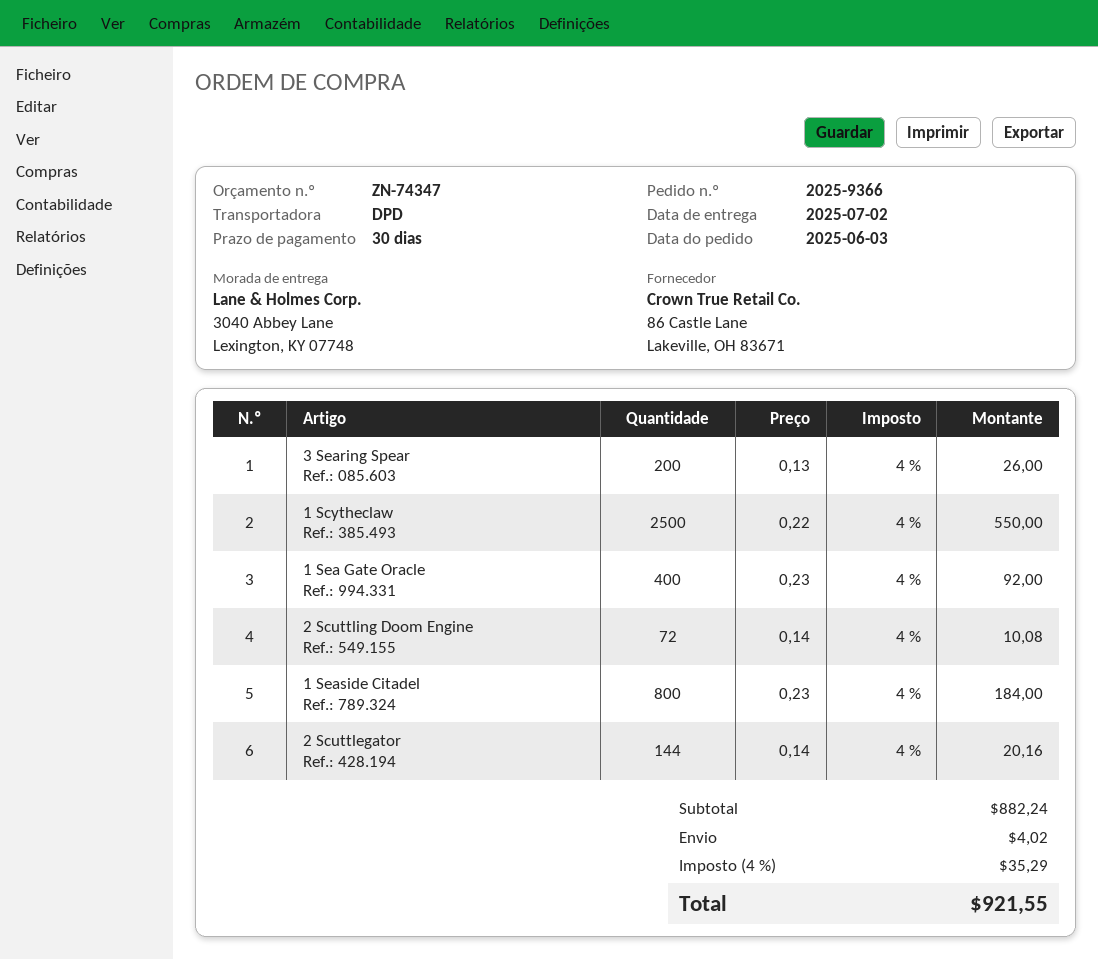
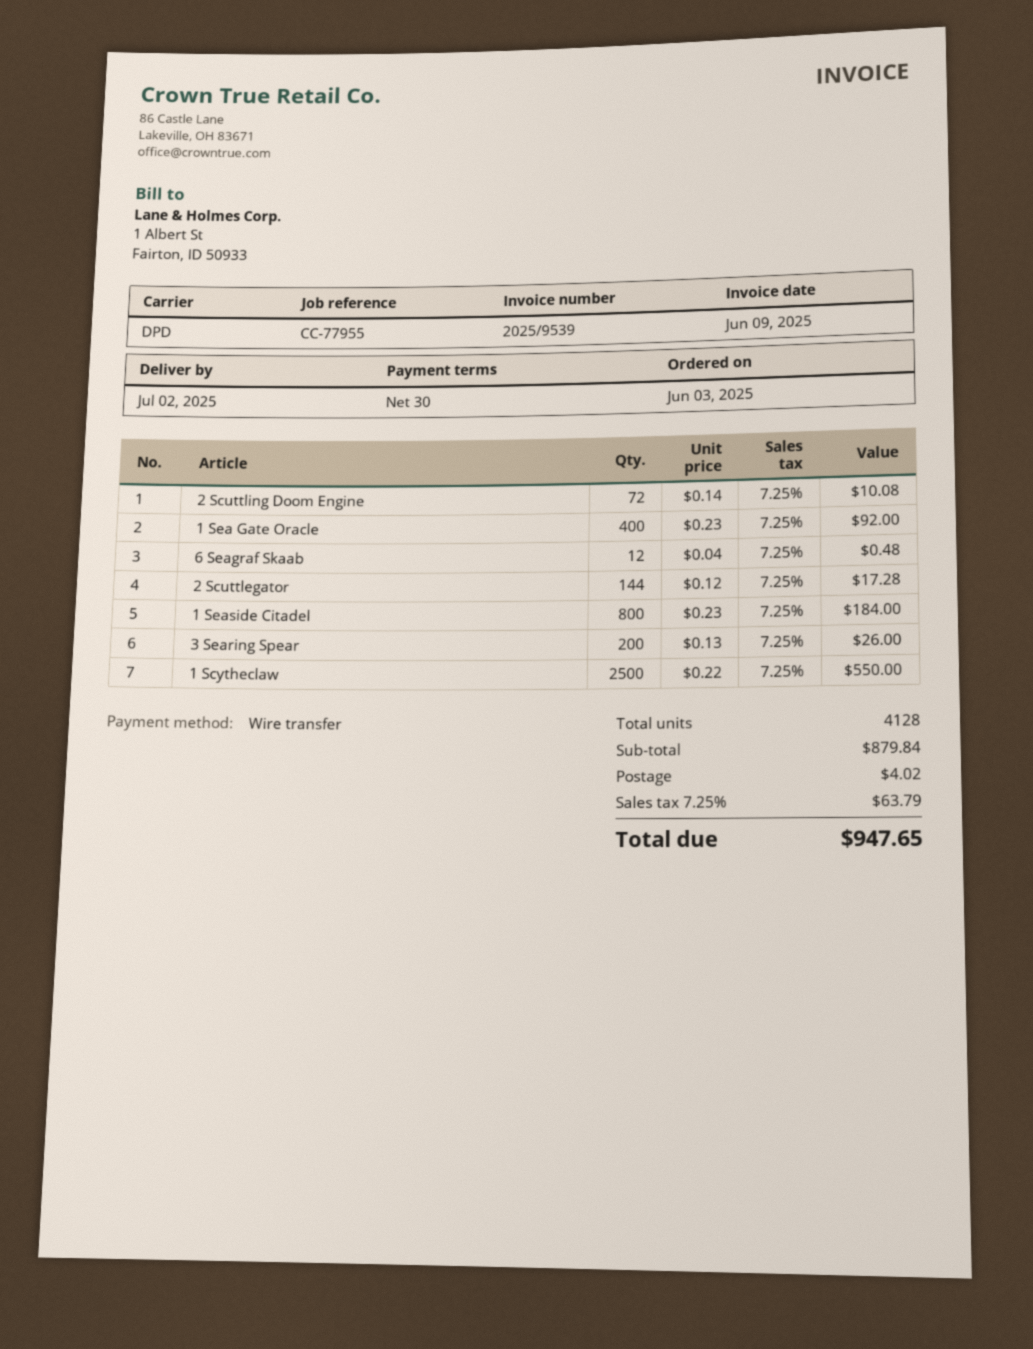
2 Scuttlegator: 144 x 0.14 = 20.16 -> 144 x 0.12 = 17.28
6 Seagraf Skaab: none -> 12 x 0.04 = 0.48
subtotal: 882.24 -> 879.84
tax: 4% = 35.29 -> 7.25% = 63.79
total: 921.55 -> 947.65

